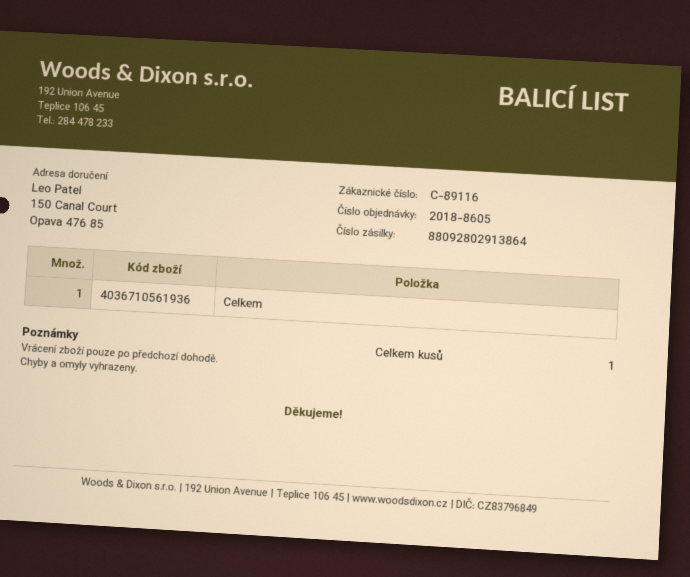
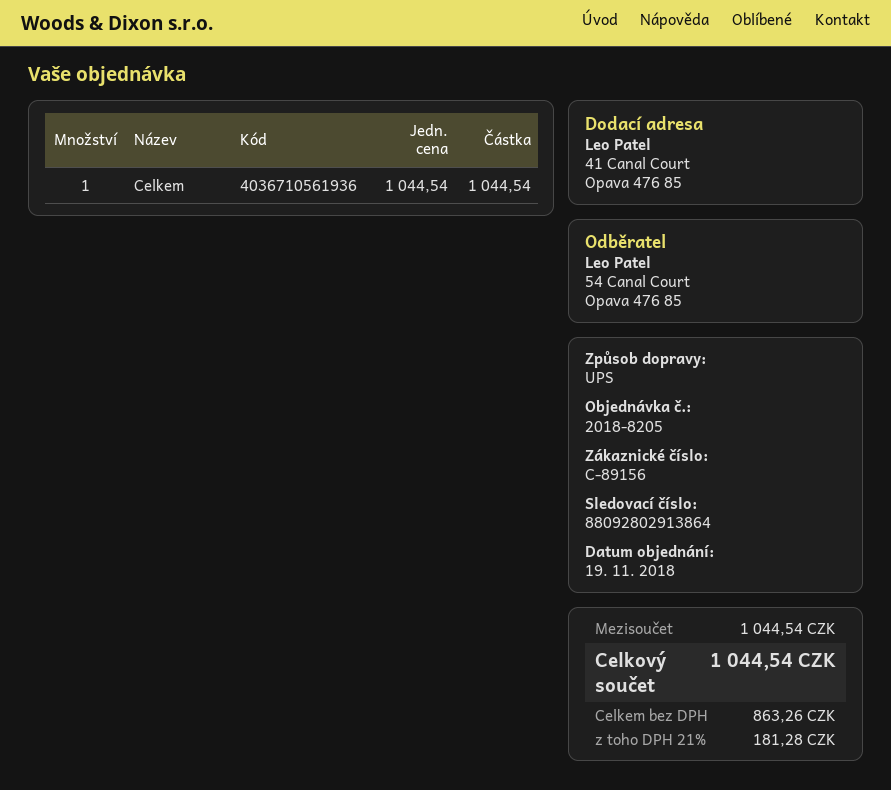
order number: 2018-8605 -> 2018-8205
customer number: C-89116 -> C-89156
ship to: 150 Canal Court, Opava 476 85 -> 41 Canal Court, Opava 476 85

